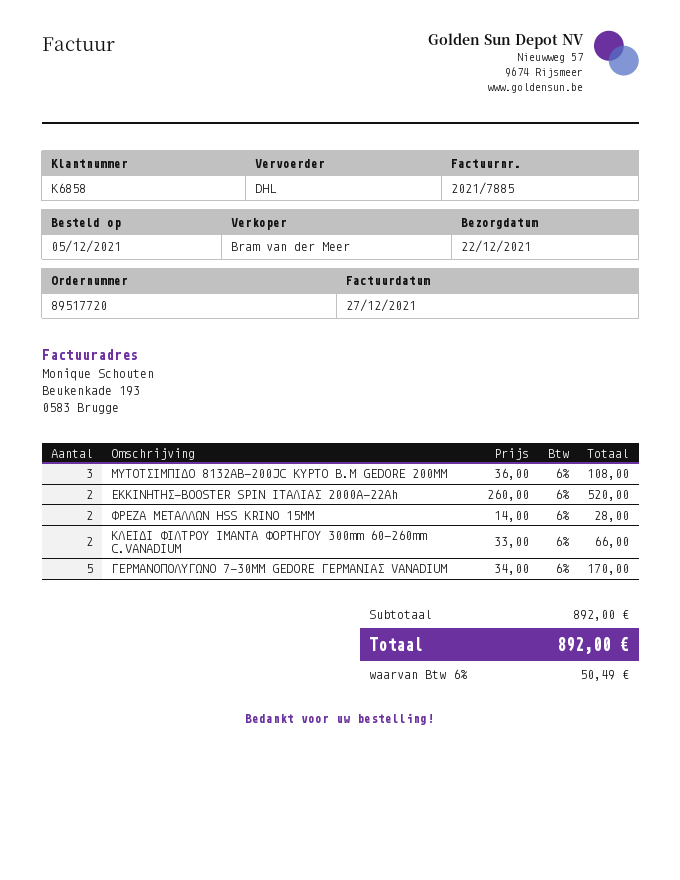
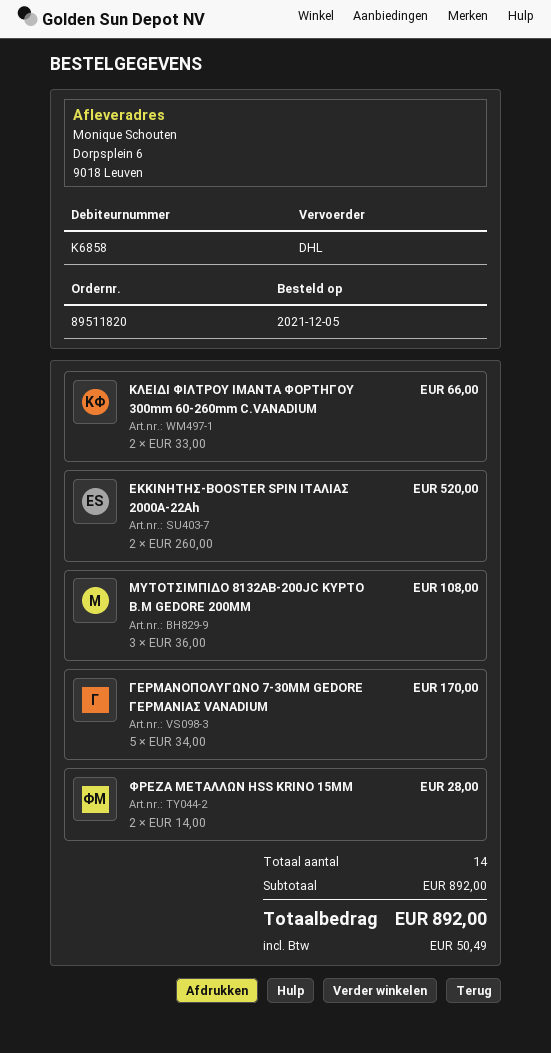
order number: 89517720 -> 89511820

